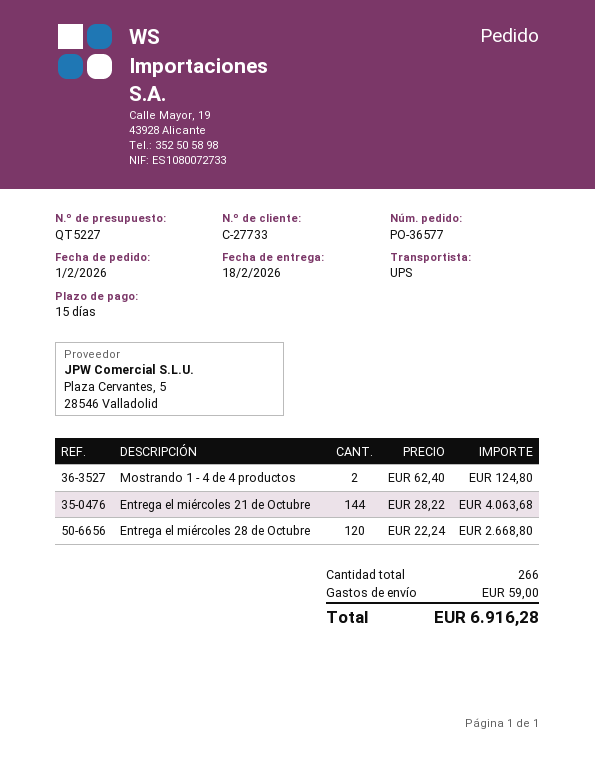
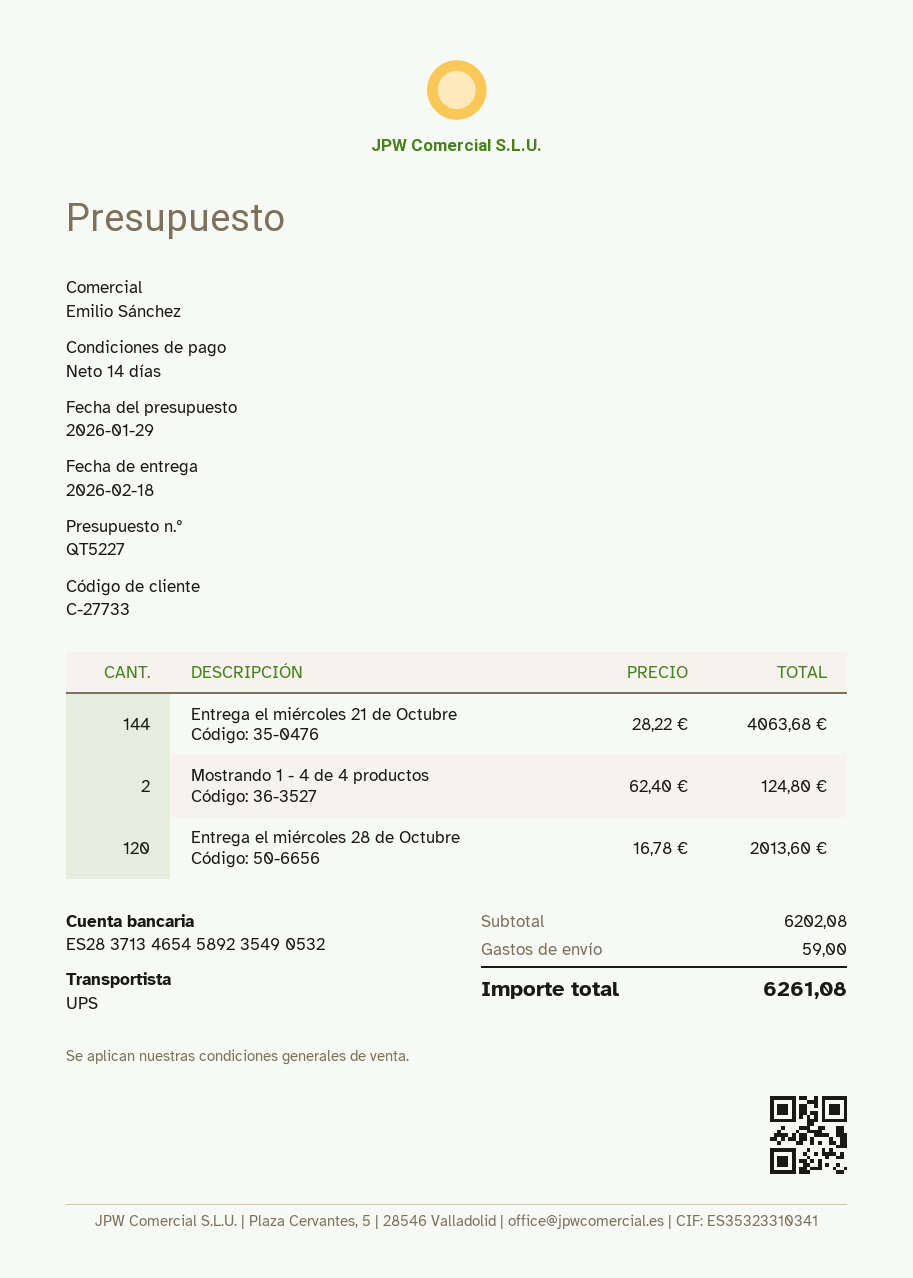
payment terms: 15 days -> 14 days
Entrega el miércoles 28 de Octubre: 120 x 22.24 = 2668.80 -> 120 x 16.78 = 2013.60
total: 6916.28 -> 6261.08

